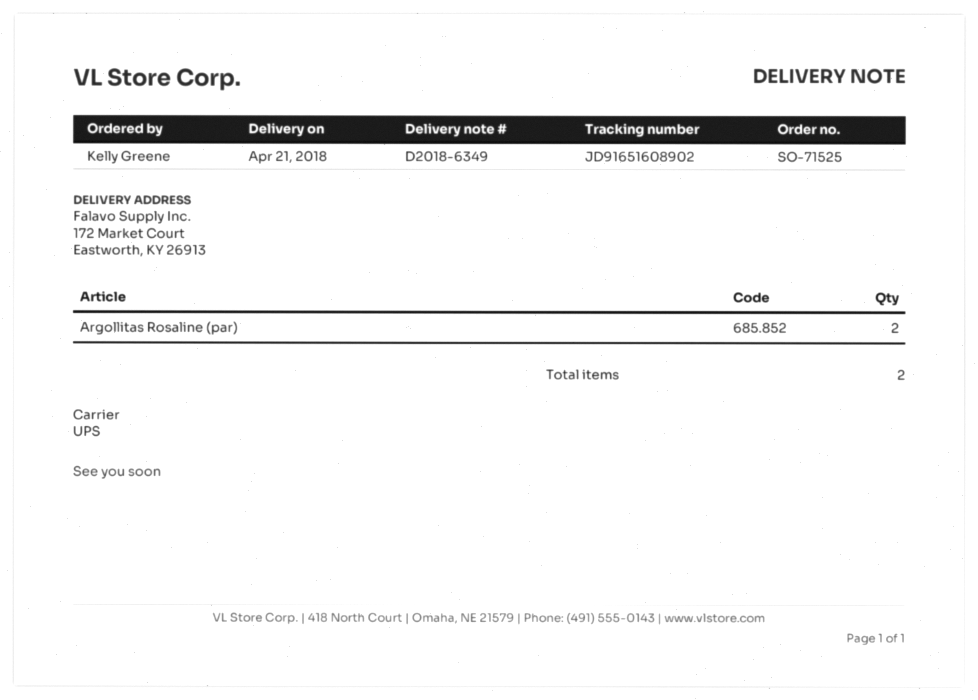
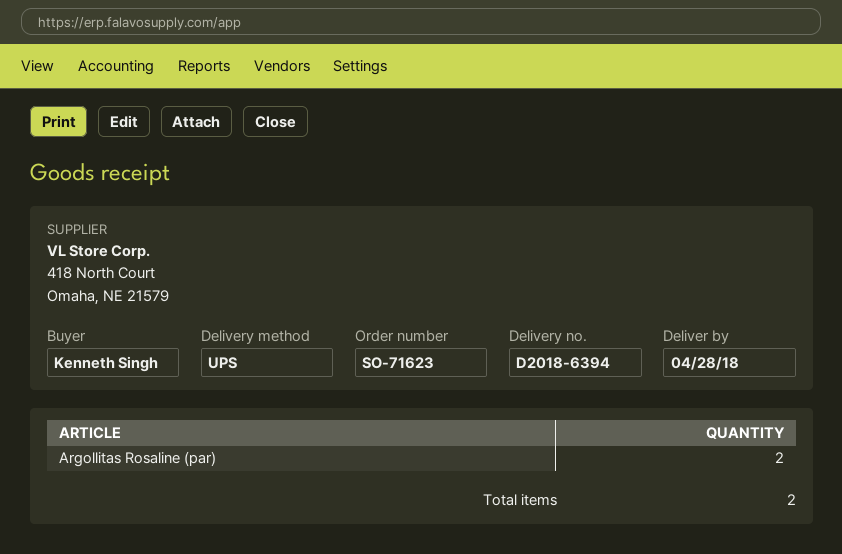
order number: SO-71525 -> SO-71623
delivery note number: D2018-6349 -> D2018-6394
delivery date: 2018-04-21 -> 2018-04-28
ordered by: Kelly Greene -> Kenneth Singh

